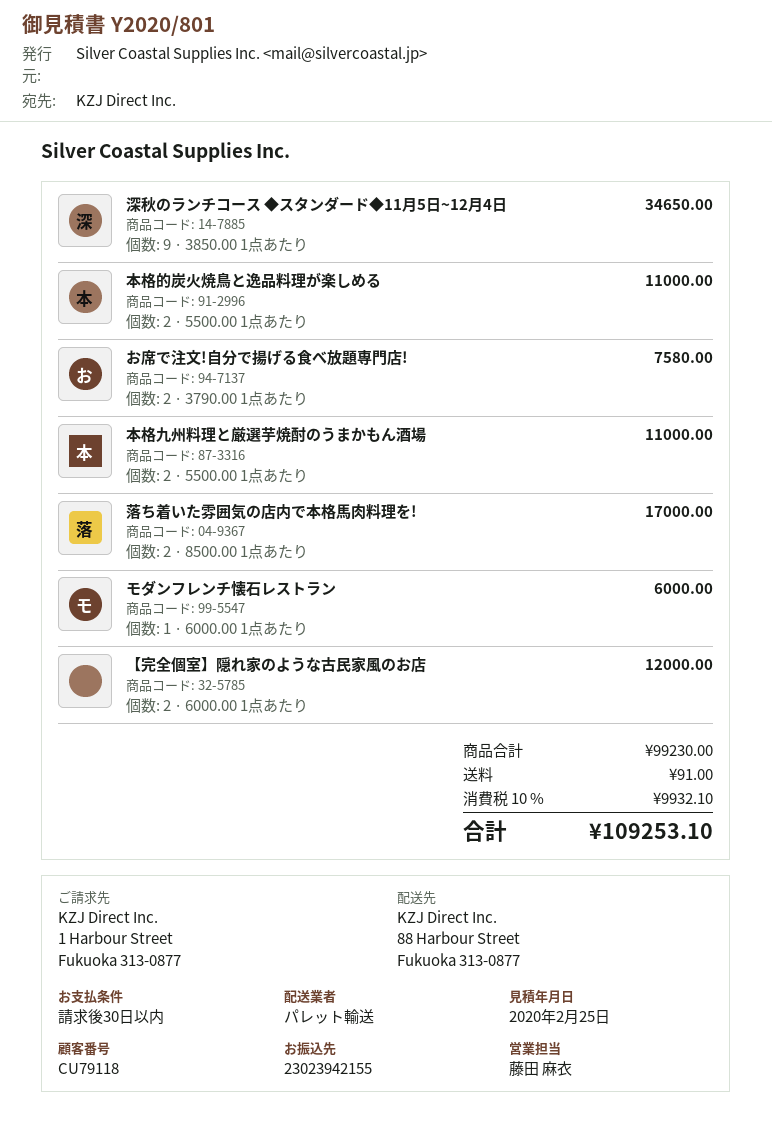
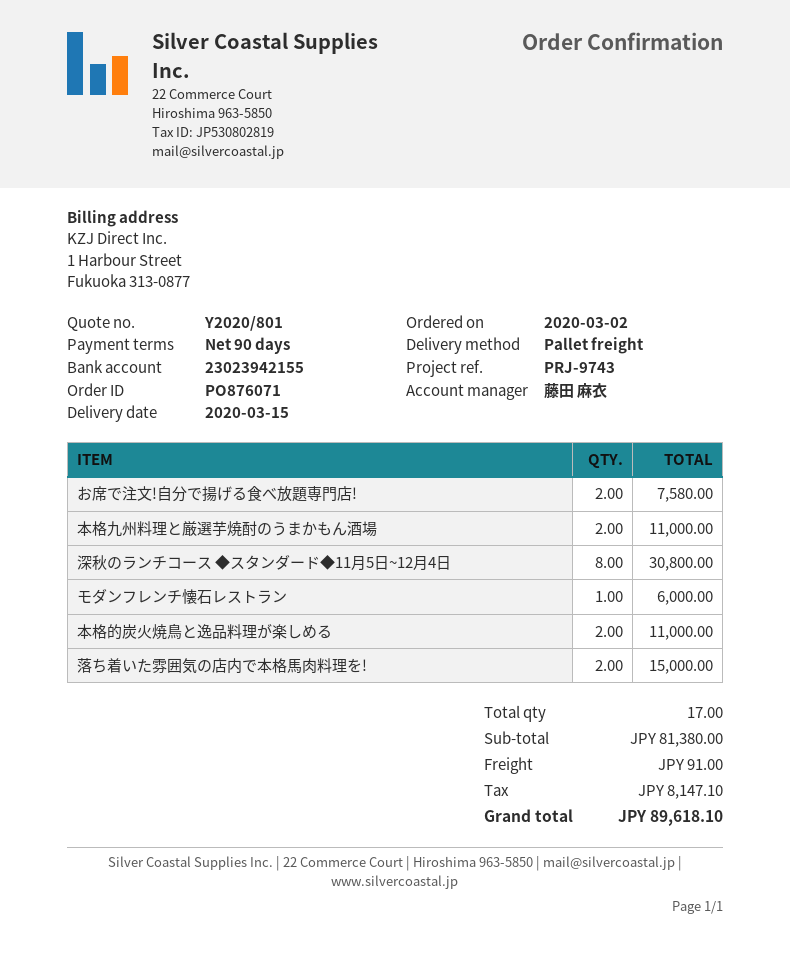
payment terms: 30 days -> 90 days
深秋のランチコース ◆スタンダード◆11月5日~12月4日: 9 for 34650.00 -> 8 for 30800.00
落ち着いた雰囲気の店内で本格馬肉料理を!: 2 for 17000.00 -> 2 for 15000.00
【完全個室】隠れ家のような古民家風のお店: 2 for 12000.00 -> none
subtotal: 99230.00 -> 81380.00
tax: 9932.10 -> 8147.10
total: 109253.10 -> 89618.10

